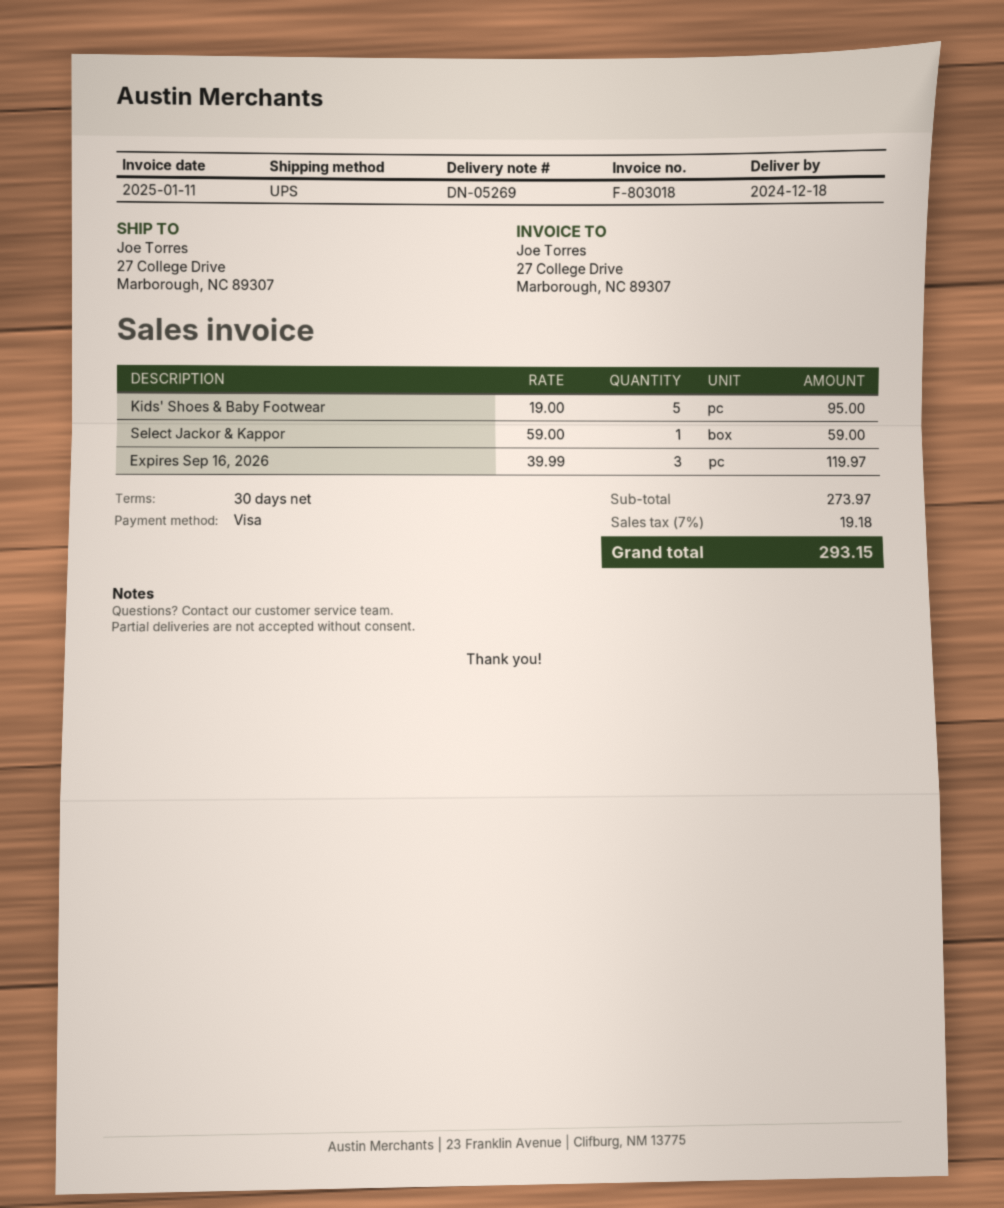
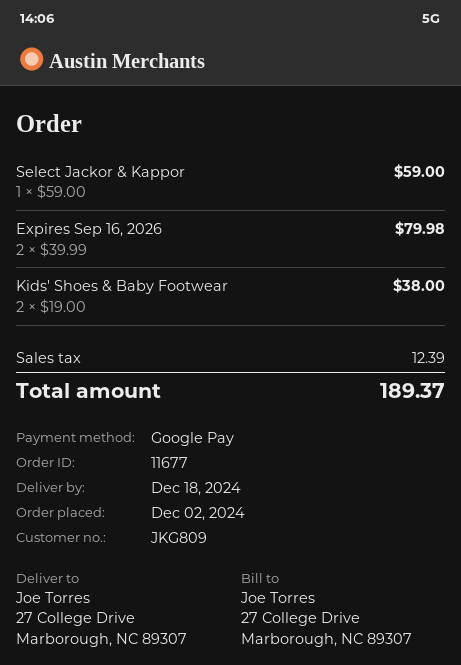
payment method: Visa -> Google Pay
Kids' Shoes & Baby Footwear: 5 x 19.00 = 95.00 -> 2 x 19.00 = 38.00
Expires Sep 16, 2026: 3 x 39.99 = 119.97 -> 2 x 39.99 = 79.98
tax: 19.18 -> 12.39
total: 293.15 -> 189.37

